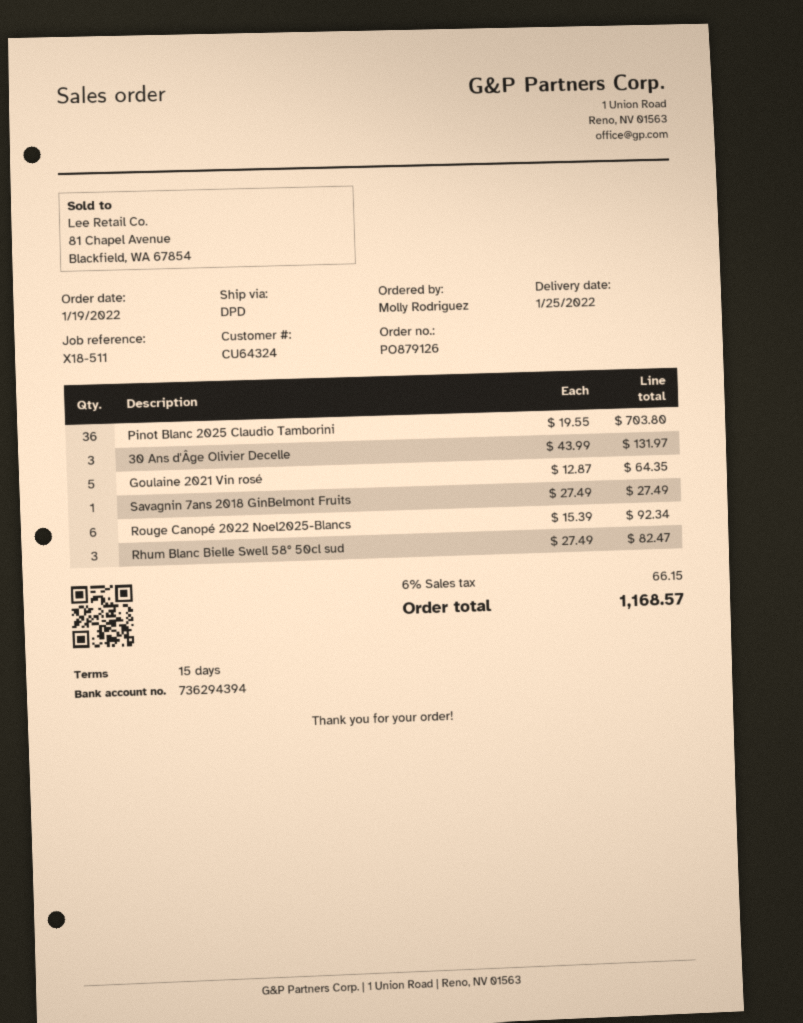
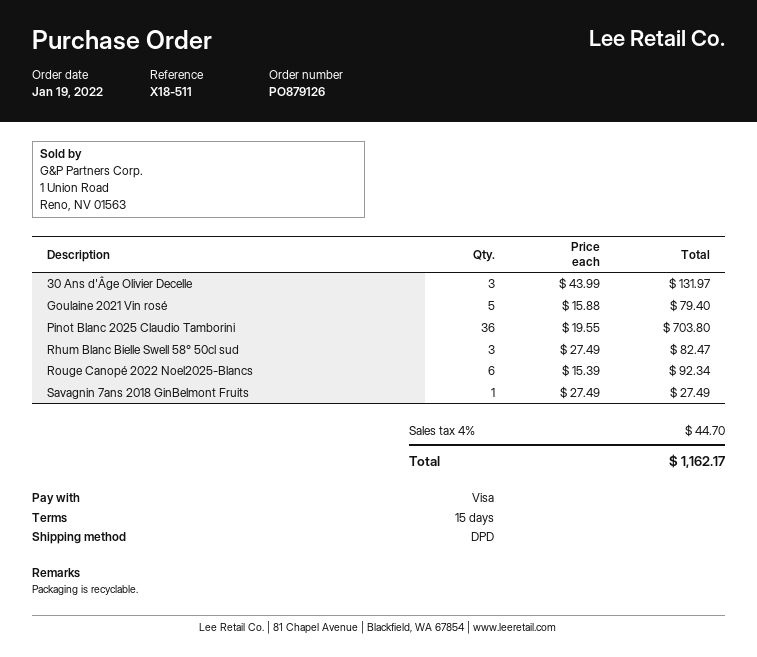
Goulaine 2021 Vin rosé: 5 x 12.87 = 64.35 -> 5 x 15.88 = 79.40
tax: 6% = 66.15 -> 4% = 44.70
total: 1168.57 -> 1162.17

